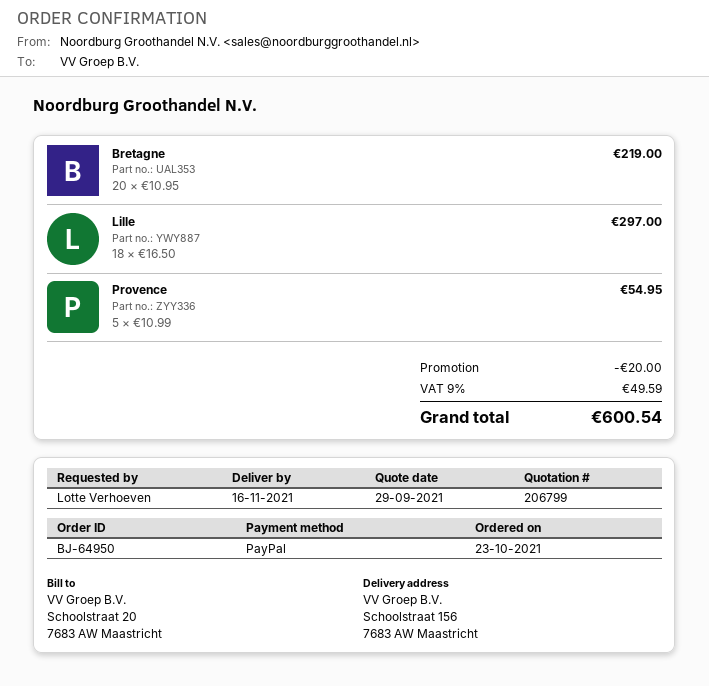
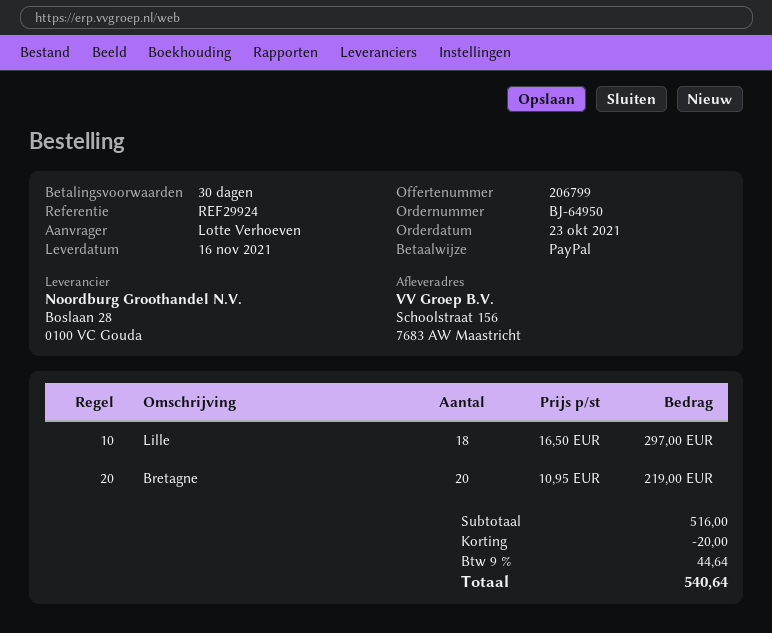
Provence: 5 x 10.99 = 54.95 -> none
tax: 9% = 49.59 -> 9% = 44.64
total: 600.54 -> 540.64

